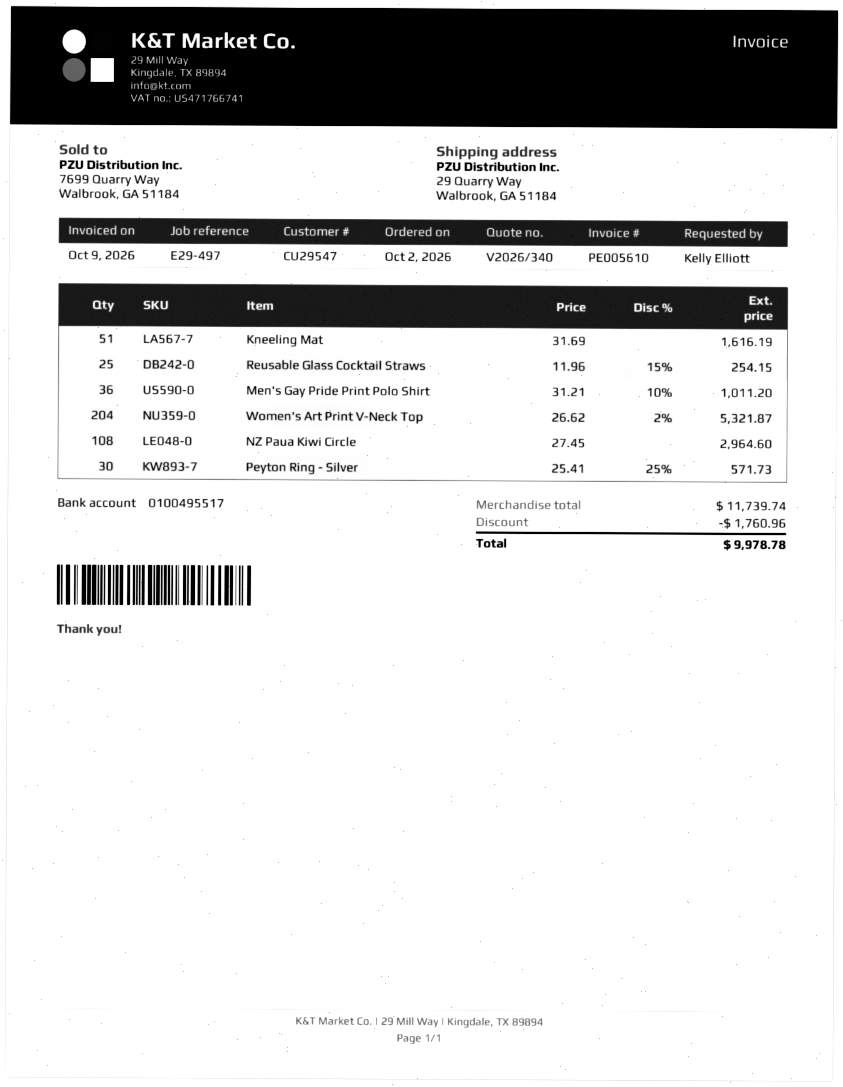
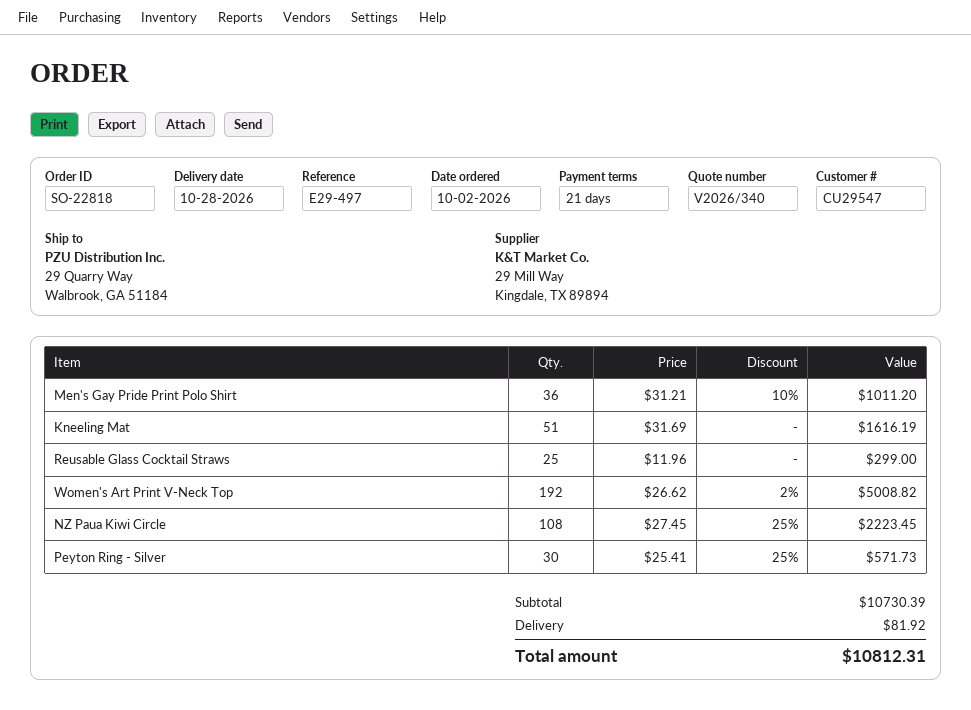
Reusable Glass Cocktail Straws: 25 x 11.96 - 15% = 254.15 -> 25 x 11.96 = 299.00
Women's Art Print V-Neck Top: 204 x 26.62 - 2% = 5321.87 -> 192 x 26.62 - 2% = 5008.82
NZ Paua Kiwi Circle: 108 x 27.45 = 2964.60 -> 108 x 27.45 - 25% = 2223.45
subtotal: 11739.74 -> 10730.39
discount: 1760.96 -> none
shipping: none -> 81.92
total: 9978.78 -> 10812.31

